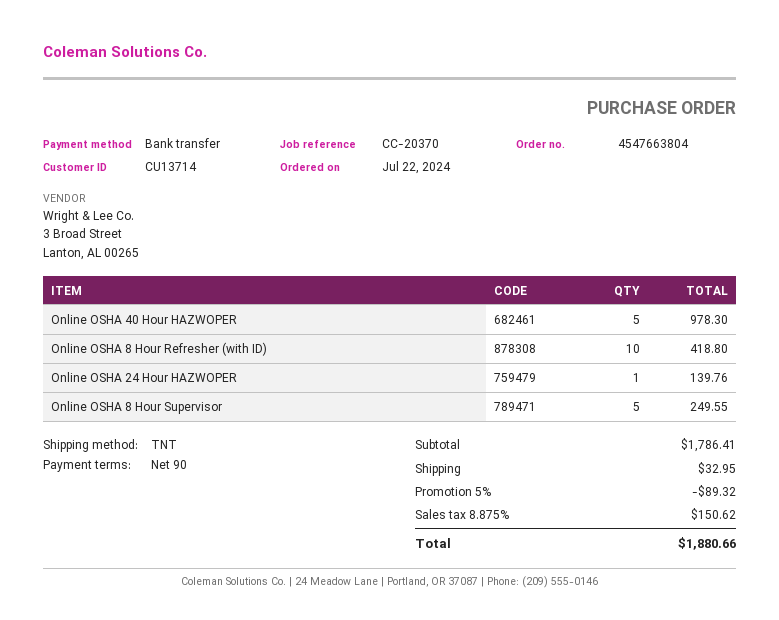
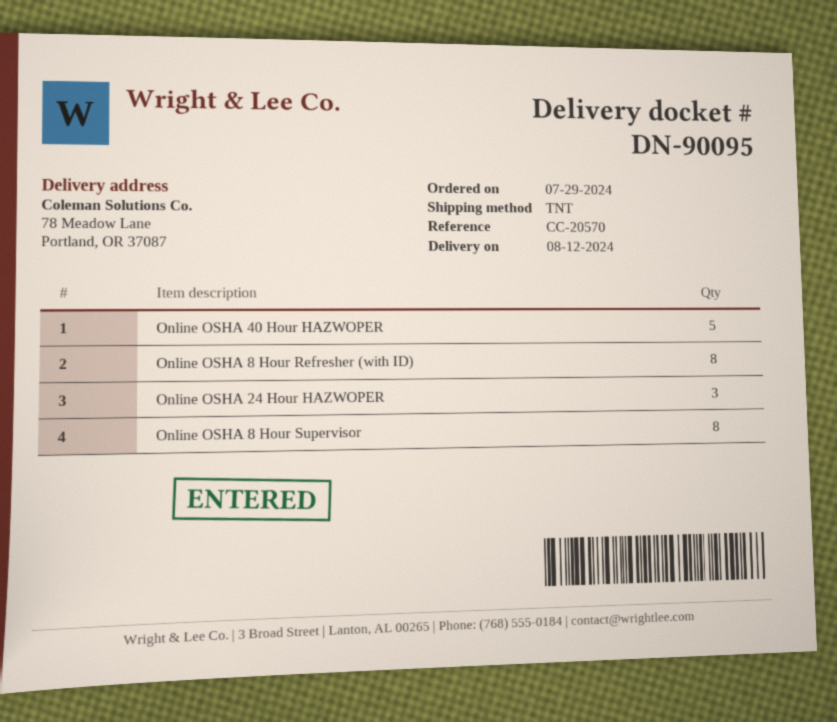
order date: 2024-07-22 -> 2024-07-29
reference: CC-20370 -> CC-20570
Online OSHA 8 Hour Refresher (with ID): 10 -> 8
Online OSHA 24 Hour HAZWOPER: 1 -> 3
Online OSHA 8 Hour Supervisor: 5 -> 8

